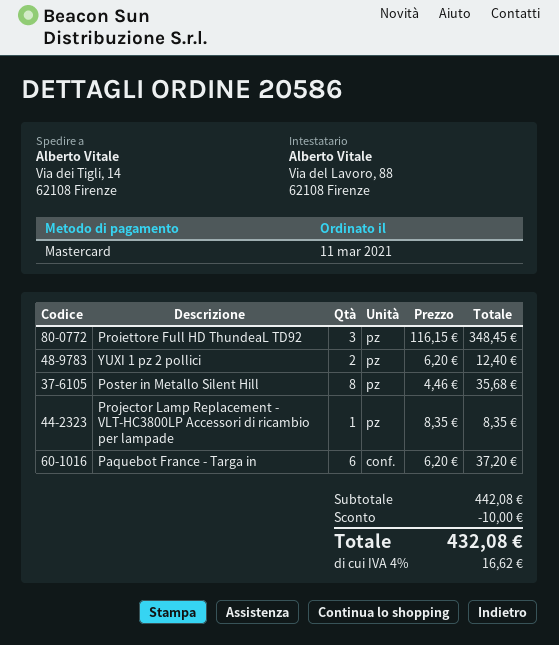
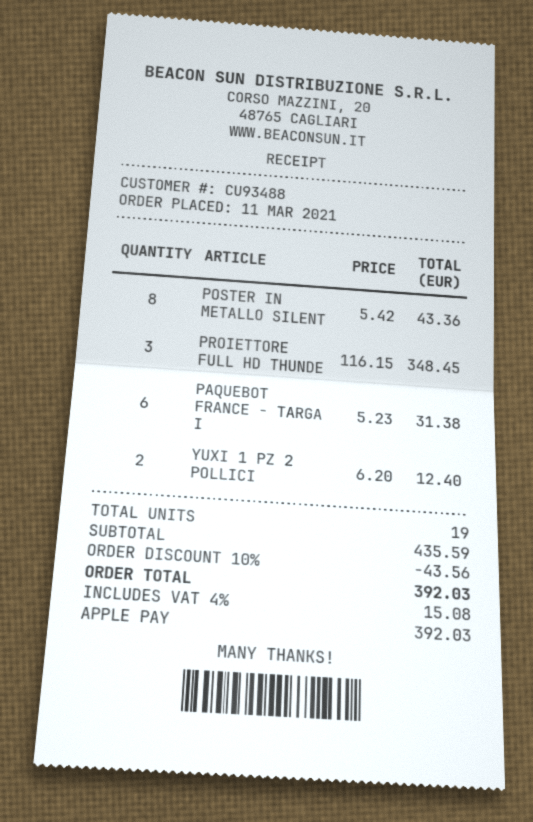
payment method: Mastercard -> Apple Pay
Poster in Metallo Silent Hill: 8 x 4.46 = 35.68 -> 8 x 5.42 = 43.36
Projector Lamp Replacement - VLT-HC3800LP Accessori di ricambio per lampade: 1 x 8.35 = 8.35 -> none
Paquebot France - Targa in: 6 x 6.20 = 37.20 -> 6 x 5.23 = 31.38
subtotal: 442.08 -> 435.59
discount: 10.00 -> 43.56
tax: 4% = 16.62 -> 4% = 15.08
total: 432.08 -> 392.03

